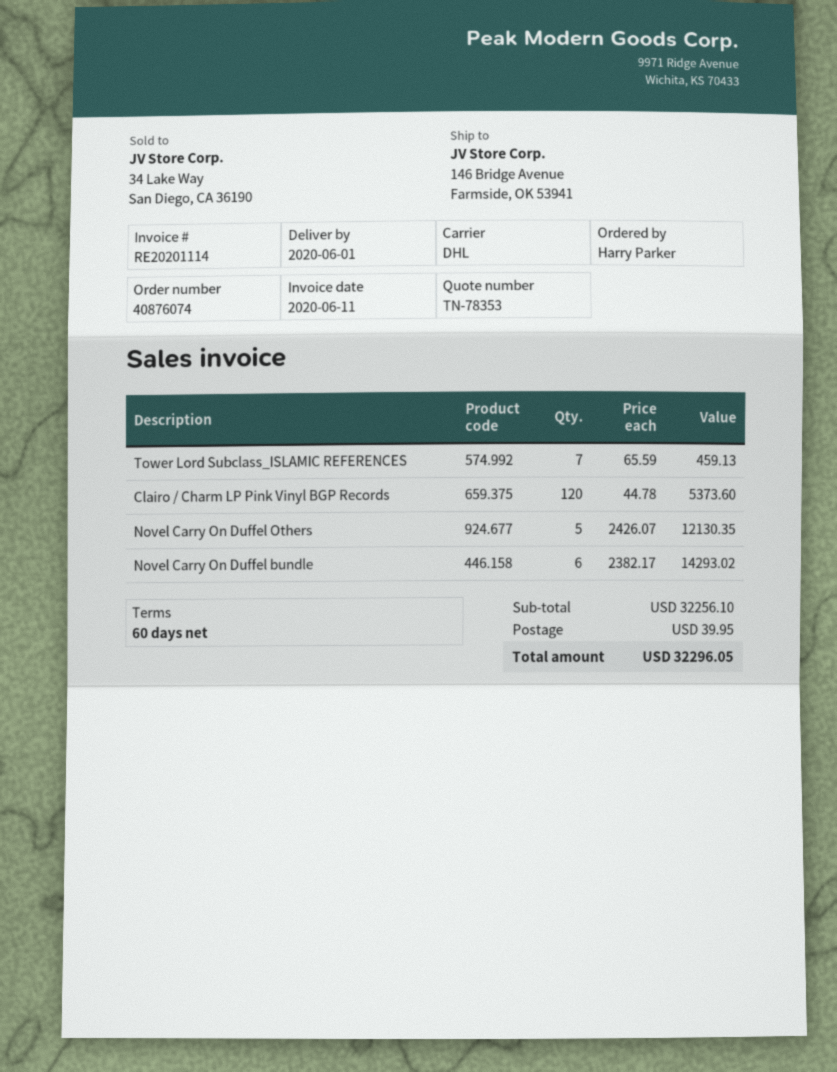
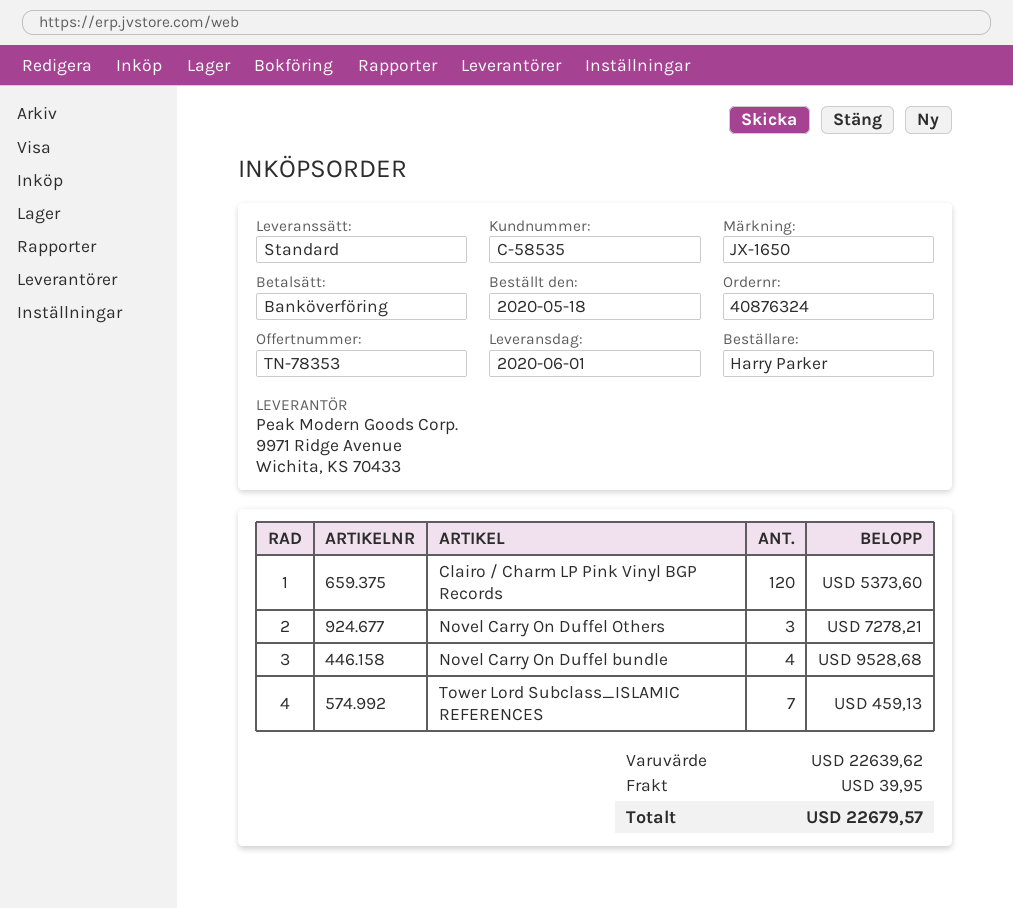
order number: 40876074 -> 40876324
shipping method: DHL -> standard
Novel Carry On Duffel Others: 5 for 12130.35 -> 3 for 7278.21
Novel Carry On Duffel bundle: 6 for 14293.02 -> 4 for 9528.68
subtotal: 32256.10 -> 22639.62
total: 32296.05 -> 22679.57

